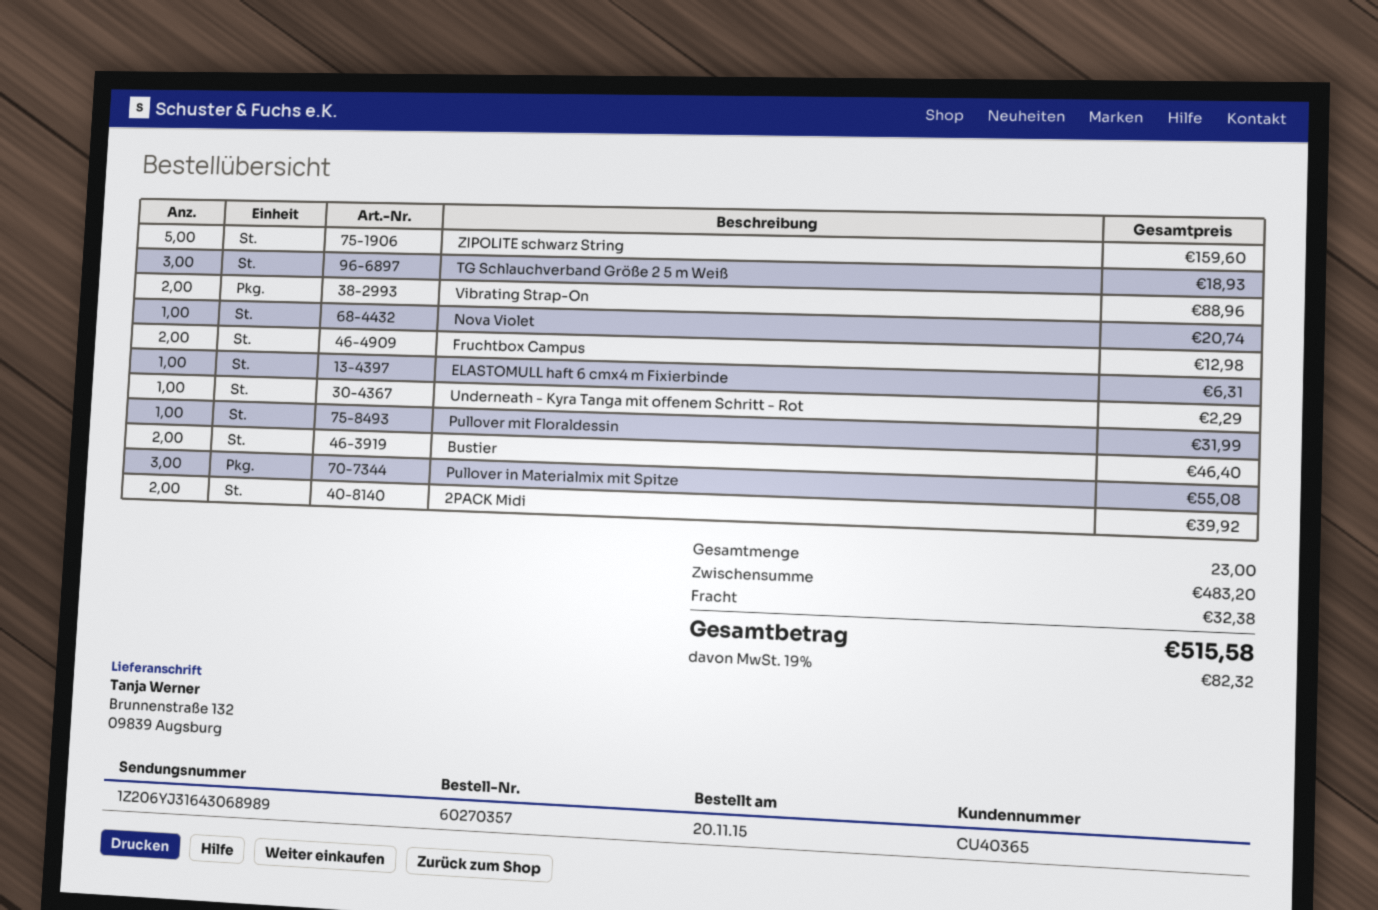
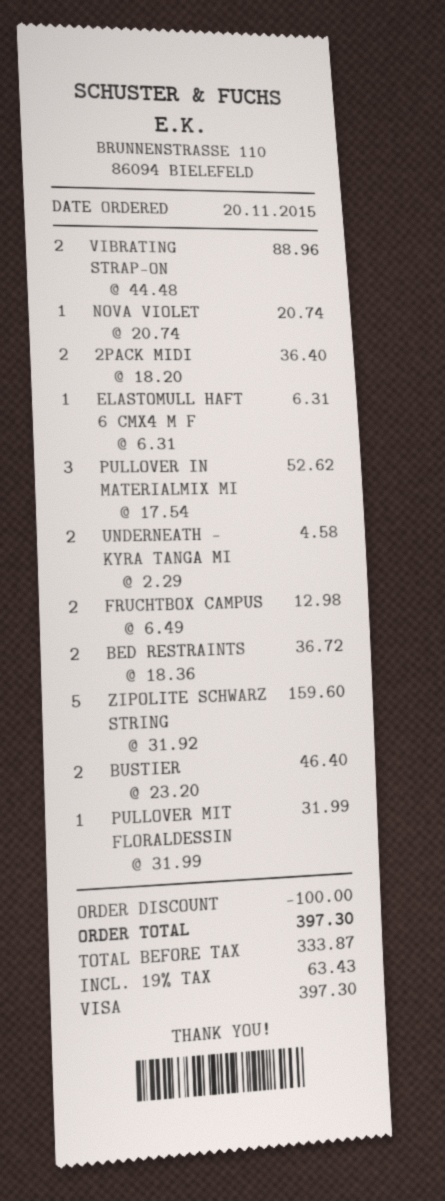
TG Schlauchverband Größe 2 5 m Weiß: 3 for 18.93 -> none
Underneath - Kyra Tanga mit offenem Schritt - Rot: 1 for 2.29 -> 2 for 4.58
Pullover in Materialmix mit Spitze: 3 for 55.08 -> 3 for 52.62
2PACK Midi: 2 for 39.92 -> 2 for 36.40
BED RESTRAINTS: none -> 2 for 36.72
discount: none -> 100.00
shipping: 32.38 -> none
tax: 19% = 82.32 -> 19% = 63.43
total: 515.58 -> 397.30

